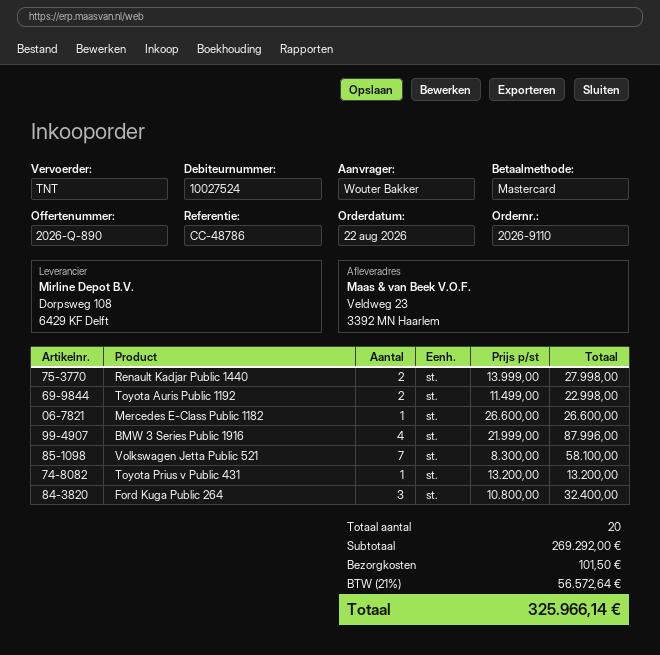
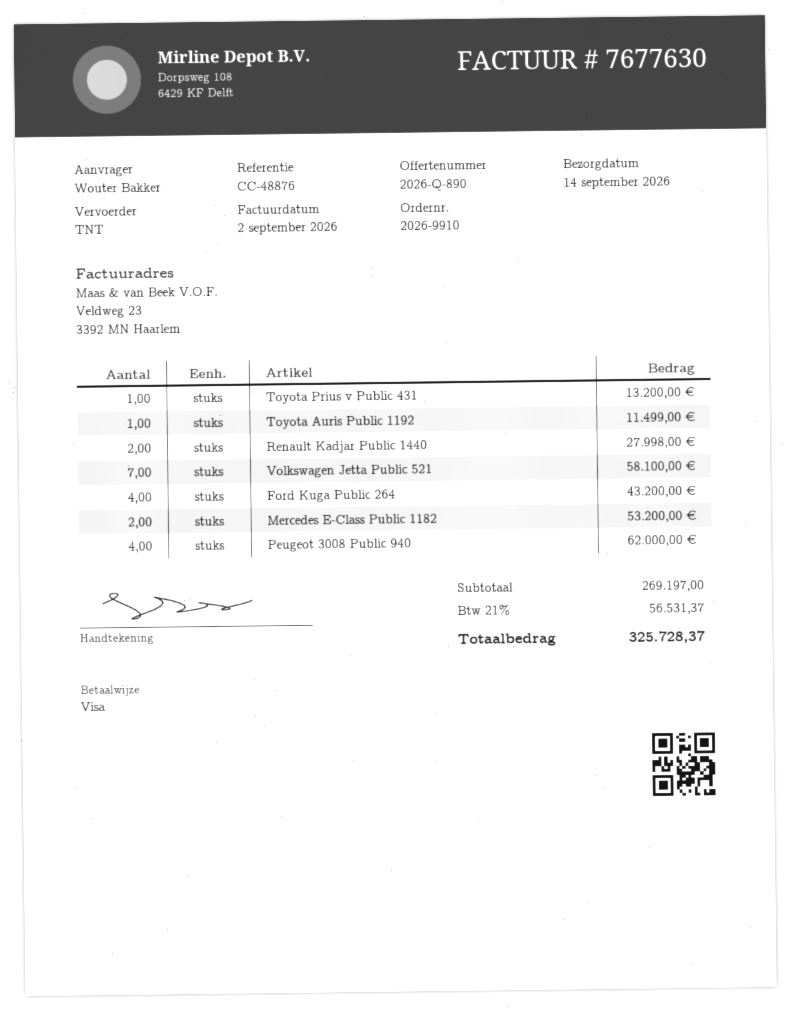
order number: 2026-9110 -> 2026-9910
reference: CC-48786 -> CC-48876
payment method: Mastercard -> Visa
Toyota Auris Public 1192: 2 for 22998.00 -> 1 for 11499.00
Mercedes E-Class Public 1182: 1 for 26600.00 -> 2 for 53200.00
BMW 3 Series Public 1916: 4 for 87996.00 -> none
Ford Kuga Public 264: 3 for 32400.00 -> 4 for 43200.00
Peugeot 3008 Public 940: none -> 4 for 62000.00
subtotal: 269292.00 -> 269197.00
shipping: 101.50 -> none
tax: 21% = 56572.64 -> 21% = 56531.37
total: 325966.14 -> 325728.37

